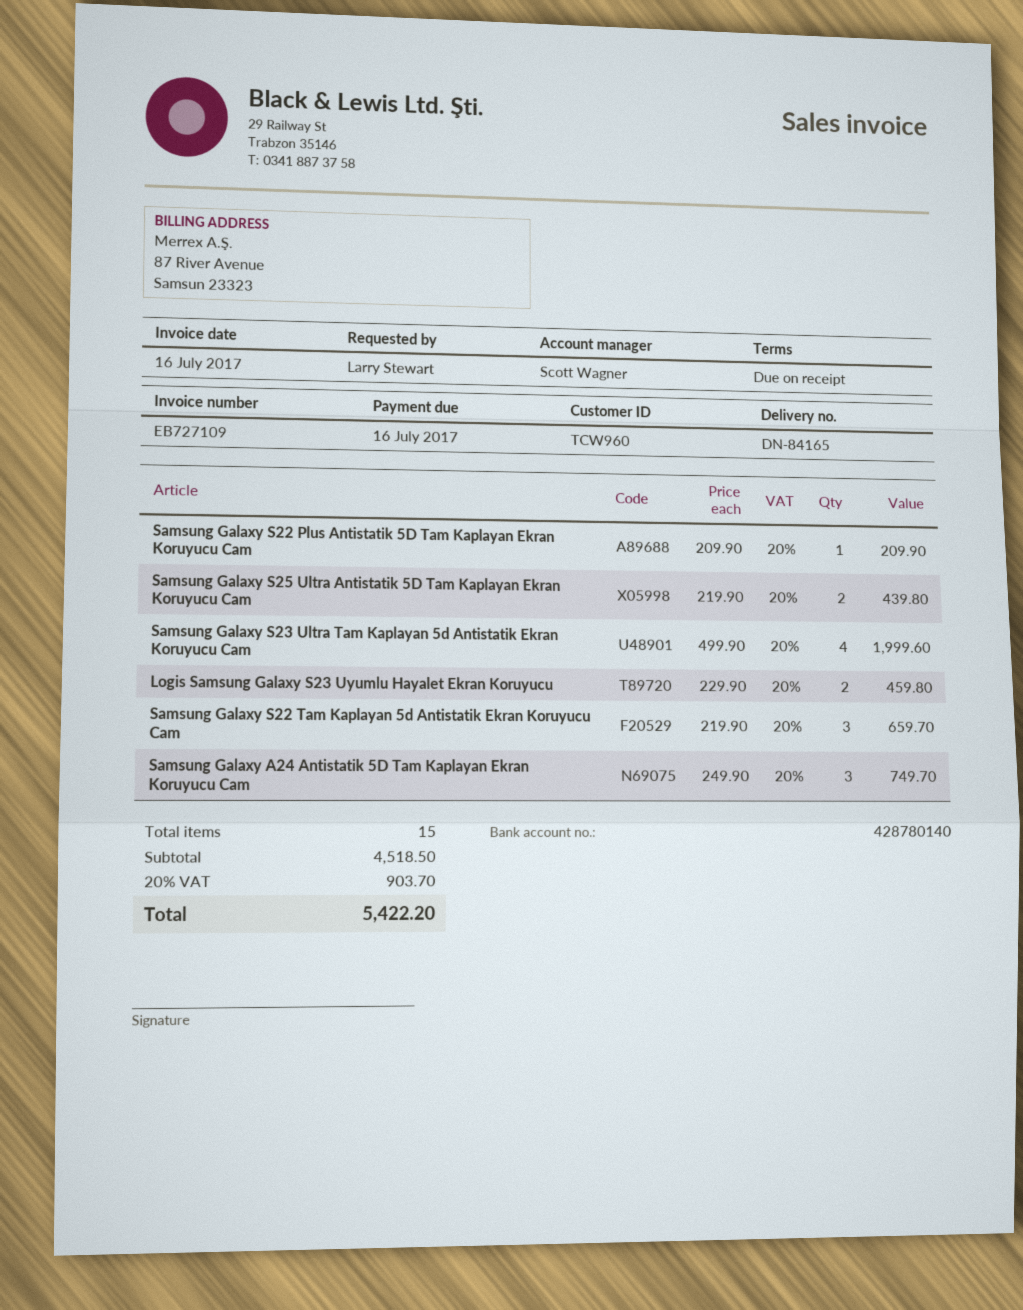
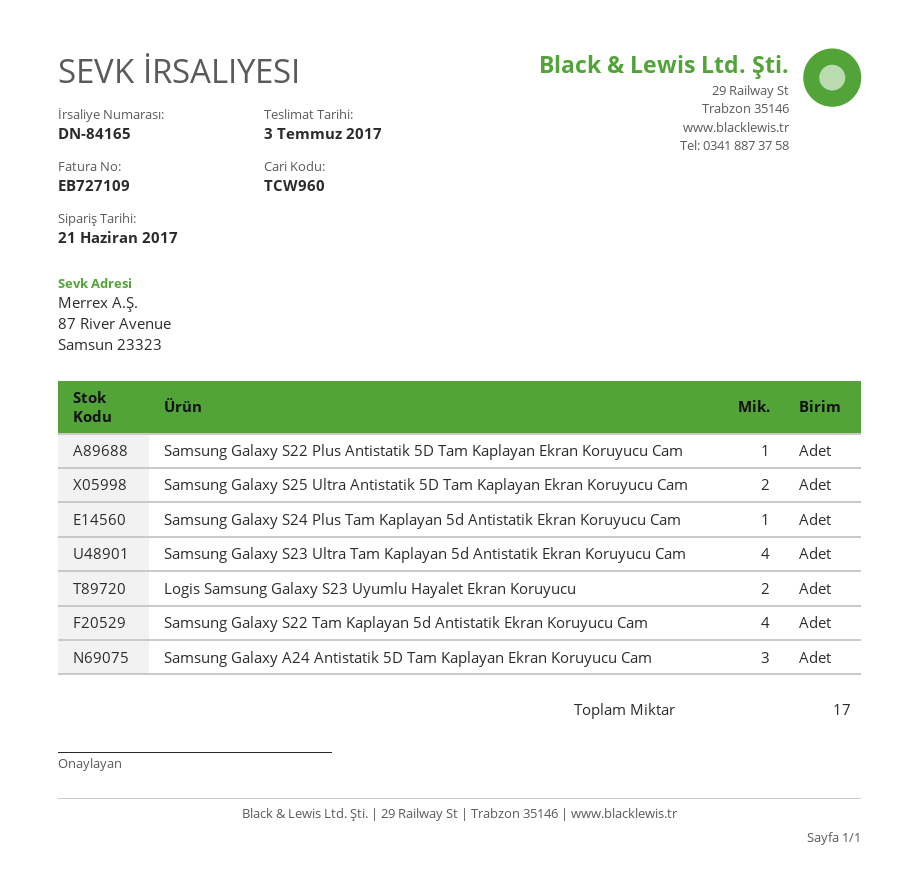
Samsung Galaxy S22 Tam Kaplayan 5d Antistatik Ekran Koruyucu Cam: 3 -> 4
Samsung Galaxy S24 Plus Tam Kaplayan 5d Antistatik Ekran Koruyucu Cam: none -> 1
total quantity: 15 -> 17

